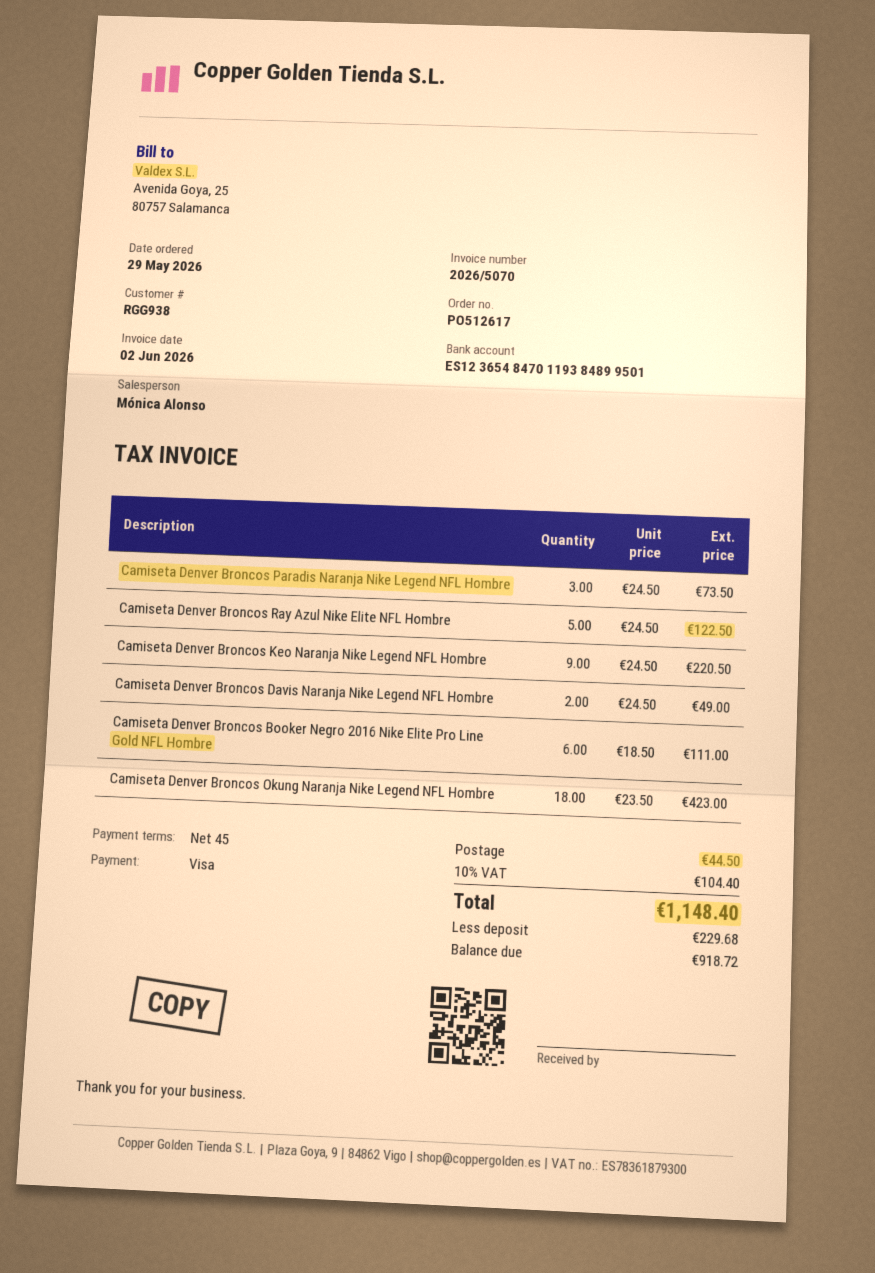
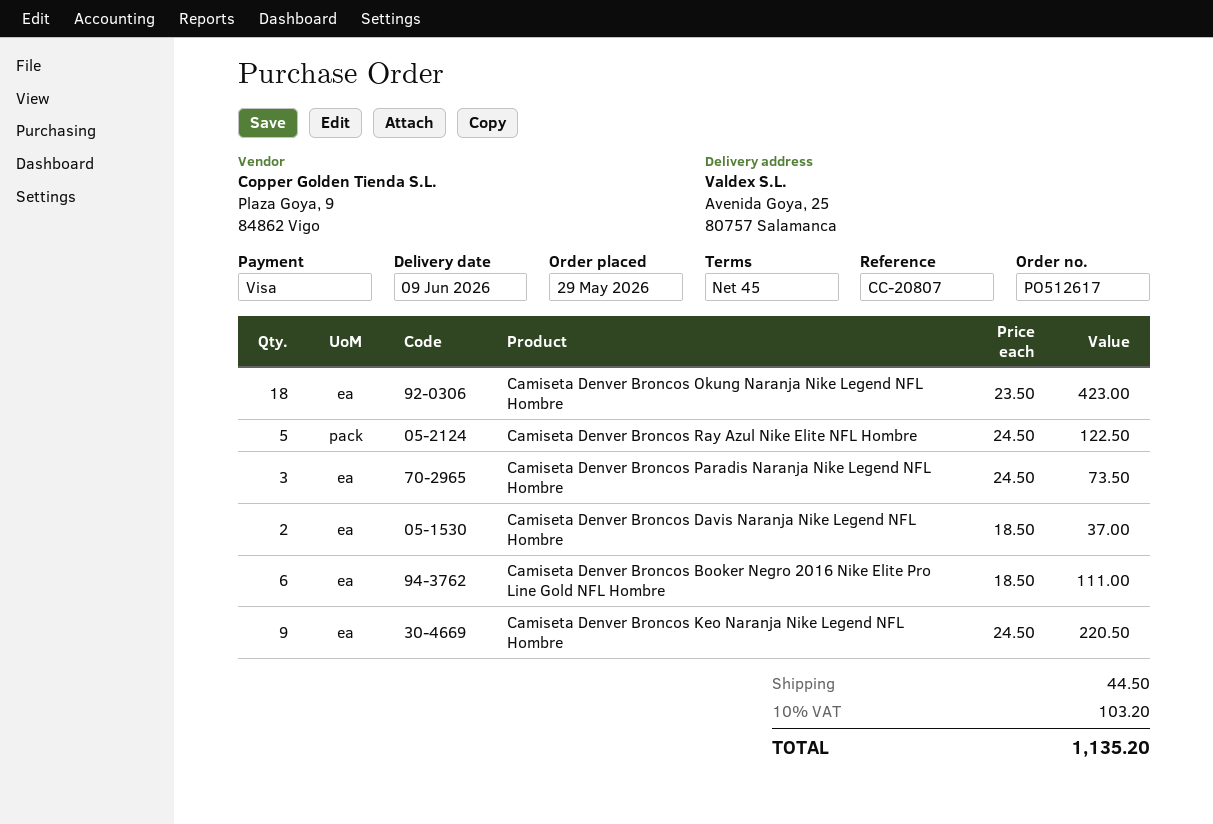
Camiseta Denver Broncos Davis Naranja Nike Legend NFL Hombre: 2 x 24.50 = 49.00 -> 2 x 18.50 = 37.00
tax: 10% = 104.40 -> 10% = 103.20
total: 1148.40 -> 1135.20

